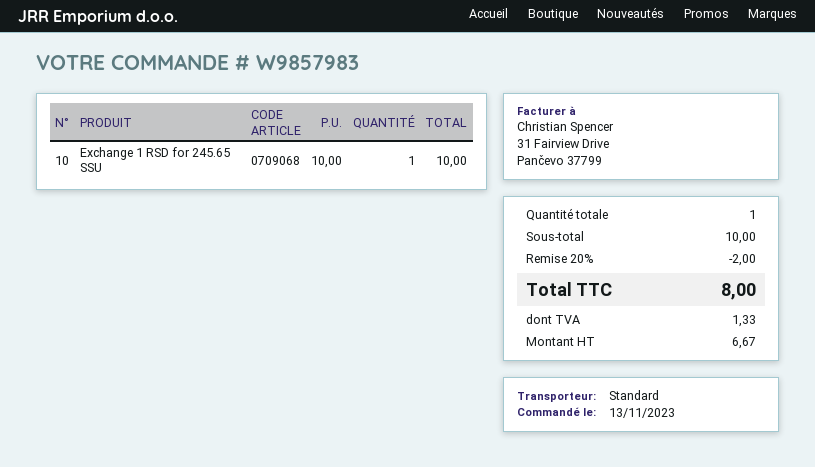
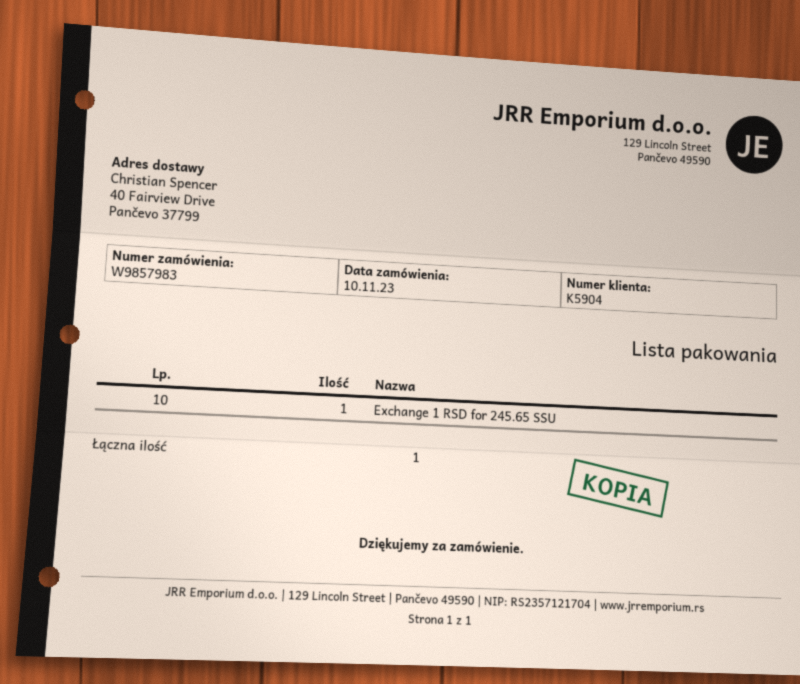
order date: 2023-11-13 -> 2023-11-10

